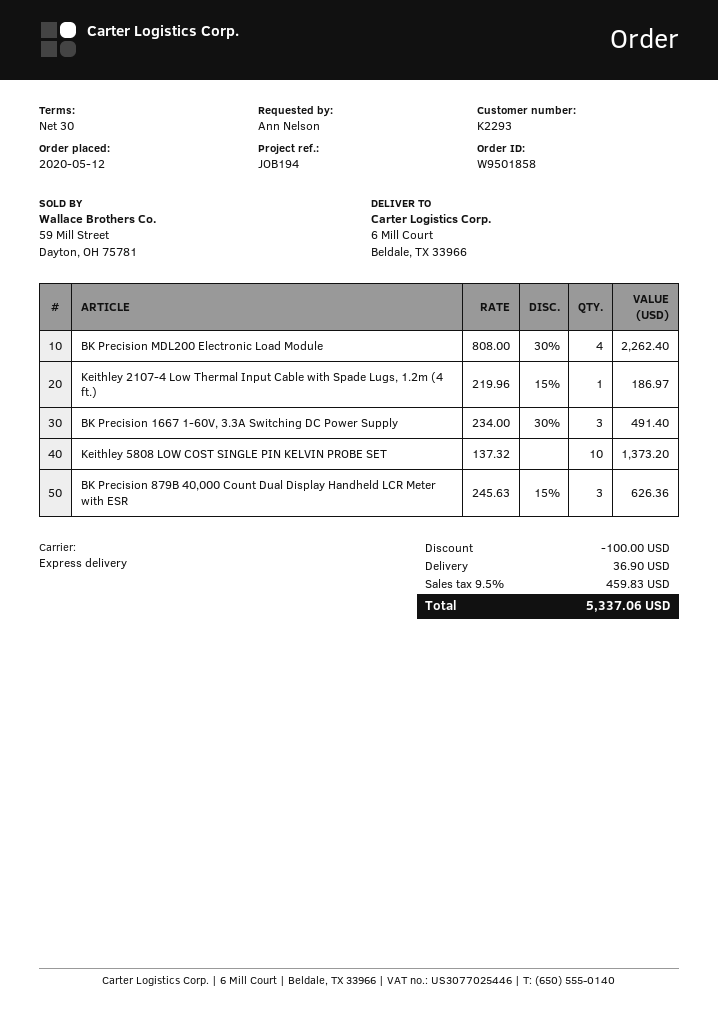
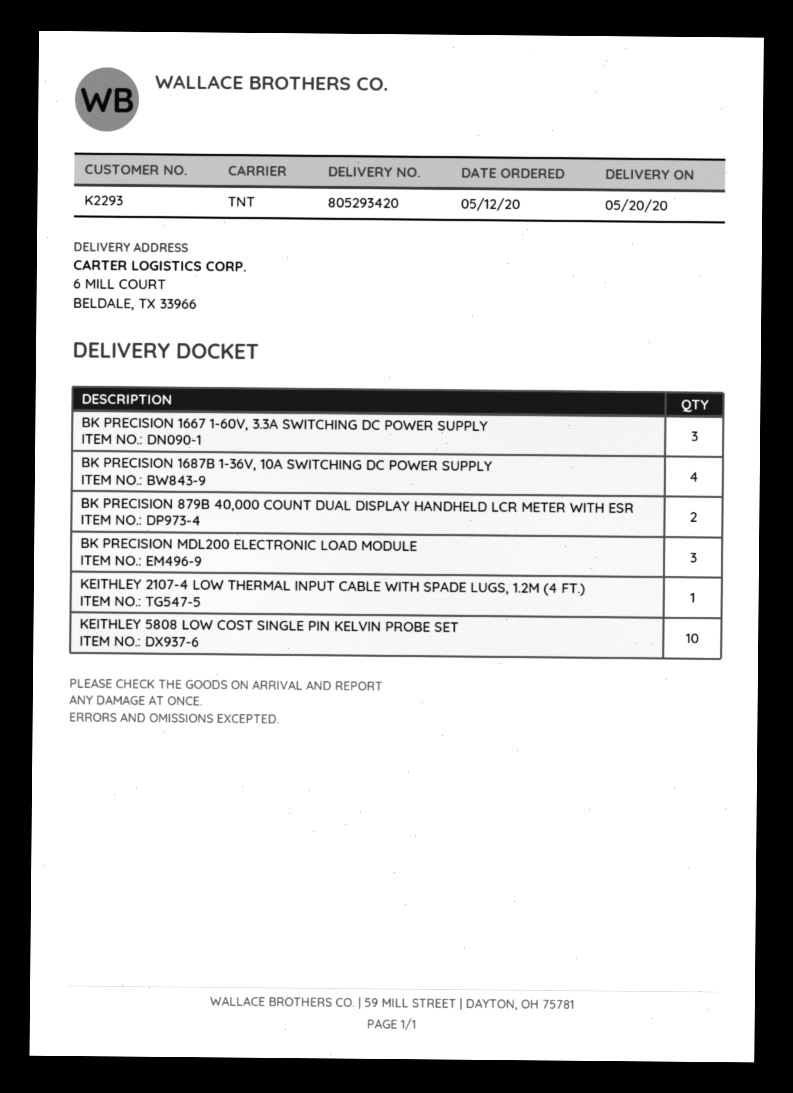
shipping method: express -> TNT
BK Precision MDL200 Electronic Load Module: 4 -> 3
BK Precision 879B 40,000 Count Dual Display Handheld LCR Meter with ESR: 3 -> 2
BK PRECISION 1687B 1-36V, 10A SWITCHING DC POWER SUPPLY: none -> 4

